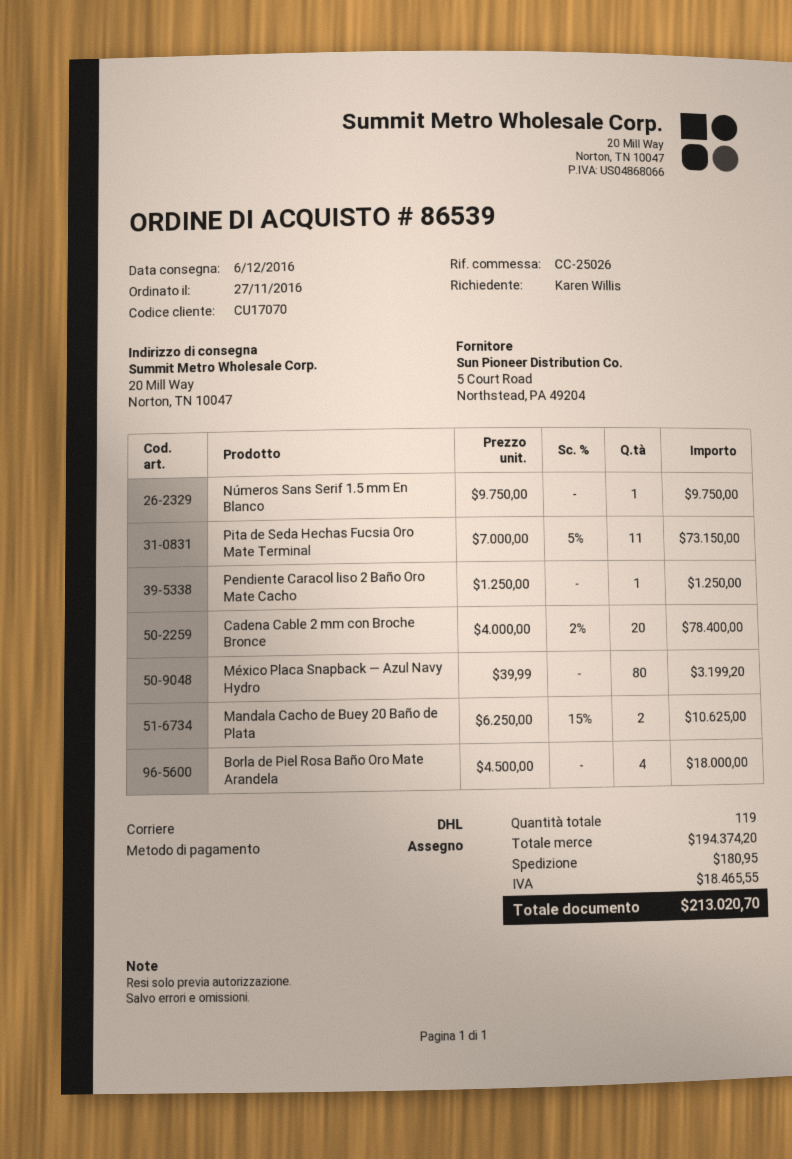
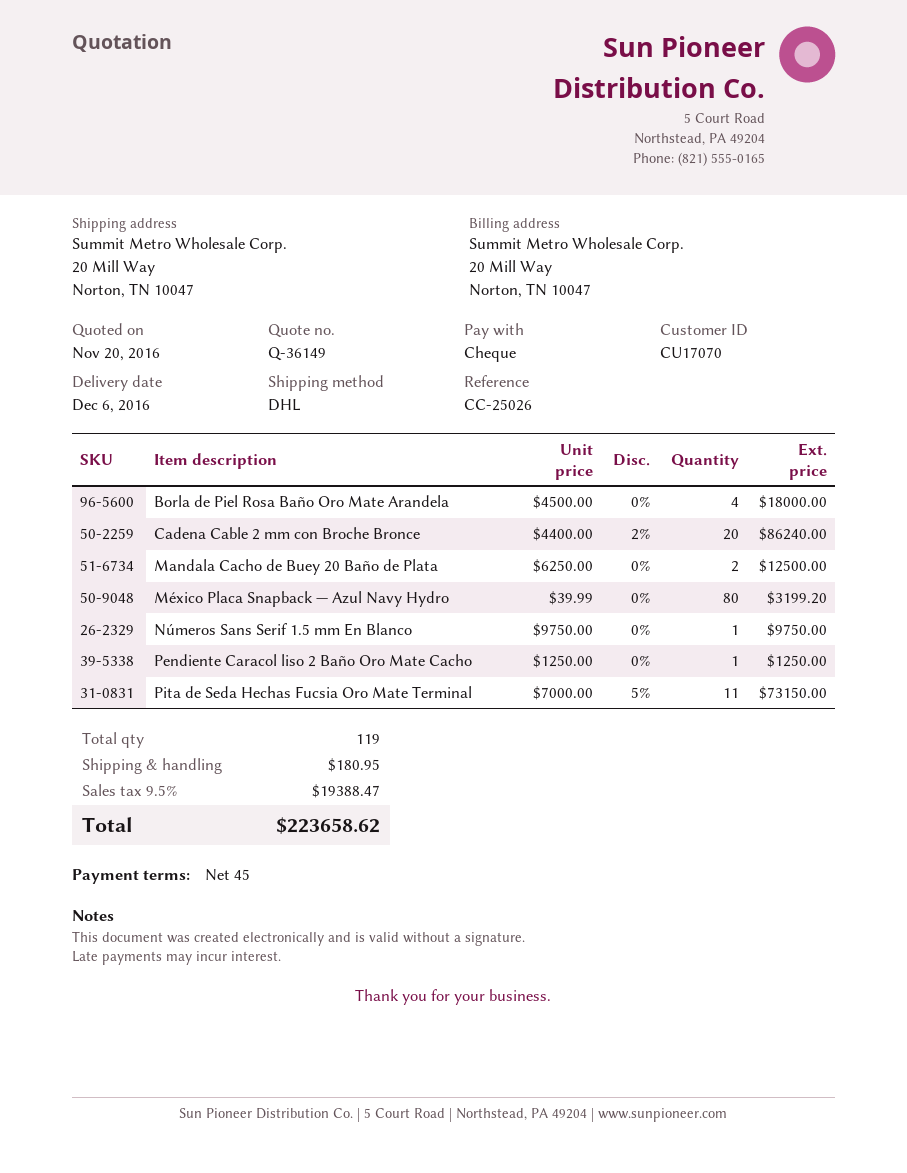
Cadena Cable 2 mm con Broche Bronce: 20 x 4000.00 - 2% = 78400.00 -> 20 x 4400.00 - 2% = 86240.00
Mandala Cacho de Buey 20 Baño de Plata: 2 x 6250.00 - 15% = 10625.00 -> 2 x 6250.00 = 12500.00
tax: 18465.55 -> 19388.47
total: 213020.70 -> 223658.62

